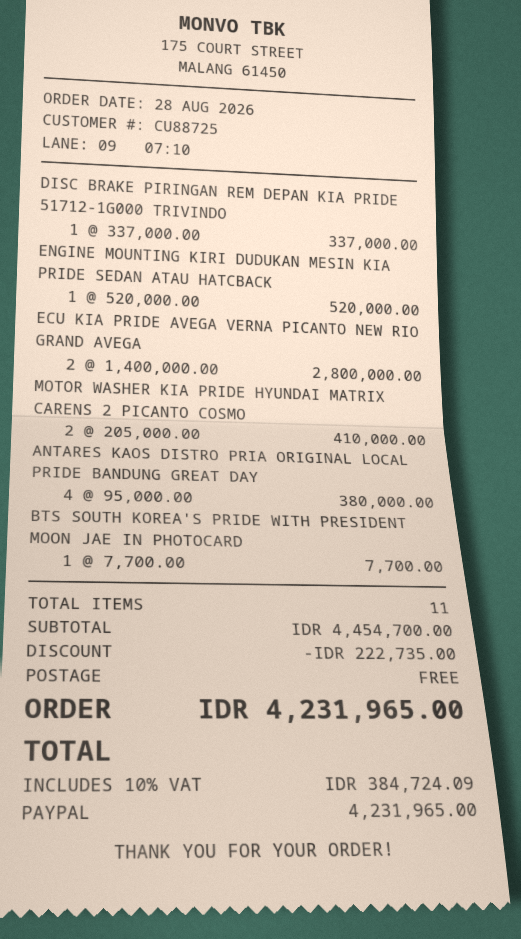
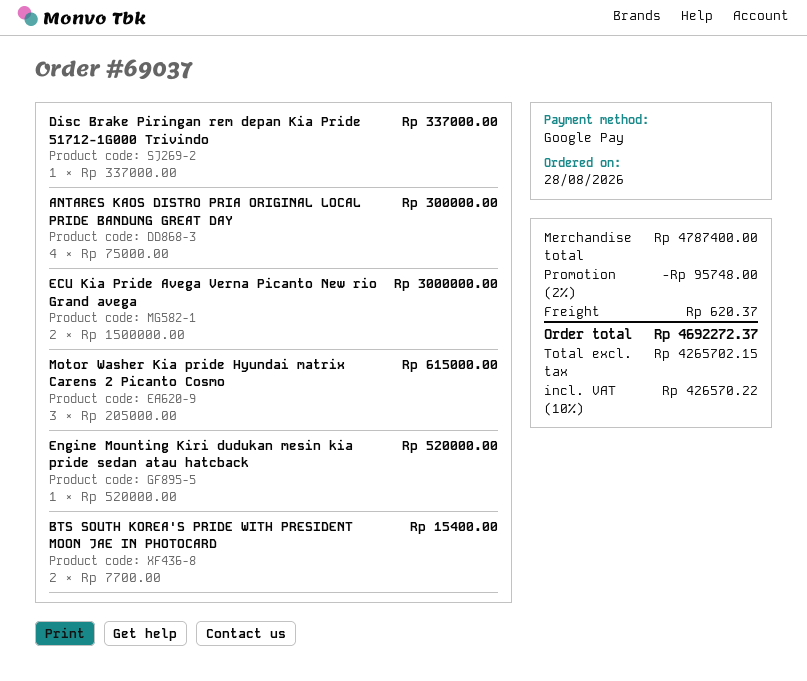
payment method: PayPal -> Google Pay
ECU KIA PRIDE AVEGA VERNA PICANTO NEW RIO GRAND AVEGA: 2 x 1400000.00 = 2800000.00 -> 2 x 1500000.00 = 3000000.00
MOTOR WASHER KIA PRIDE HYUNDAI MATRIX CARENS 2 PICANTO COSMO: 2 x 205000.00 = 410000.00 -> 3 x 205000.00 = 615000.00
ANTARES KAOS DISTRO PRIA ORIGINAL LOCAL PRIDE BANDUNG GREAT DAY: 4 x 95000.00 = 380000.00 -> 4 x 75000.00 = 300000.00
BTS SOUTH KOREA'S PRIDE WITH PRESIDENT MOON JAE IN PHOTOCARD: 1 x 7700.00 = 7700.00 -> 2 x 7700.00 = 15400.00
subtotal: 4454700.00 -> 4787400.00
discount: 222735.00 -> 95748.00
shipping: 0.00 -> 620.37
tax: 10% = 384724.09 -> 10% = 426570.22
total: 4231965.00 -> 4692272.37

